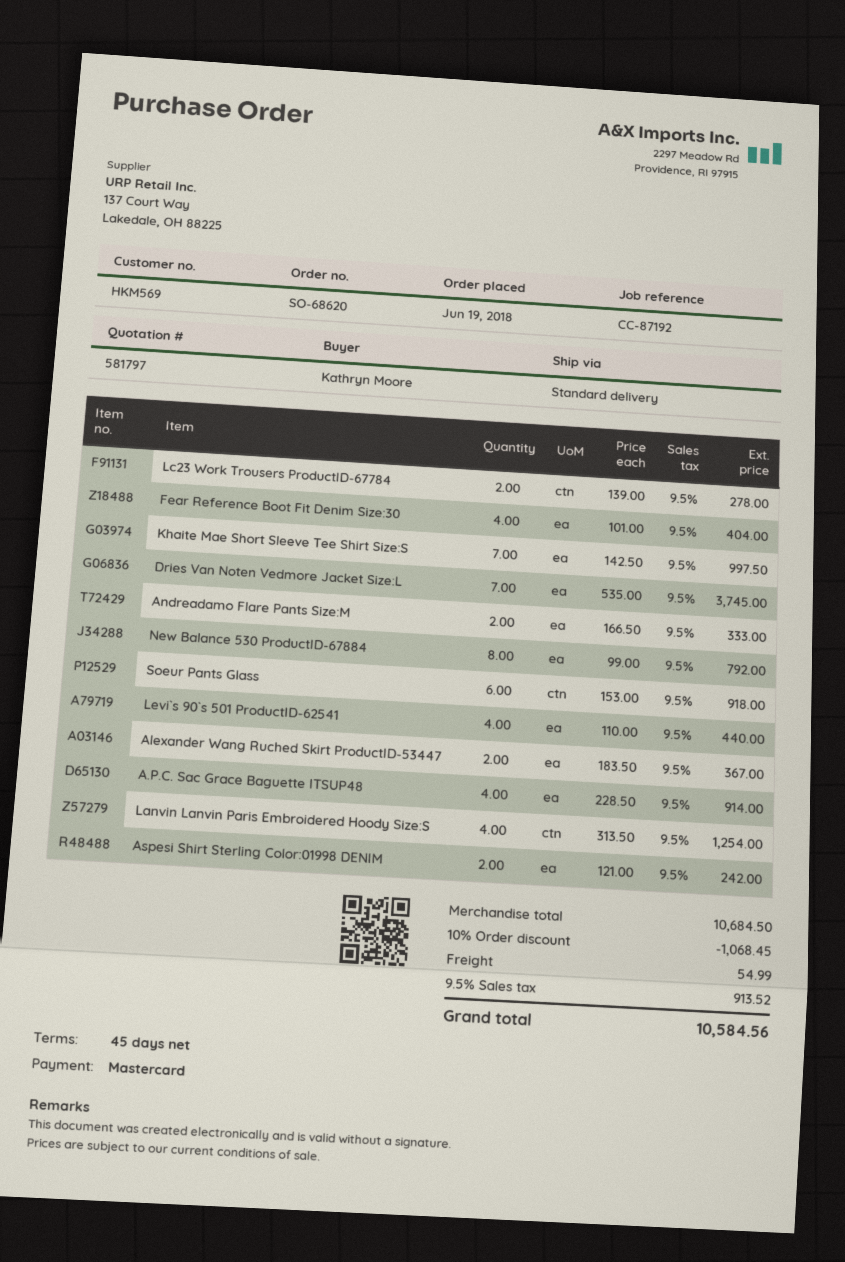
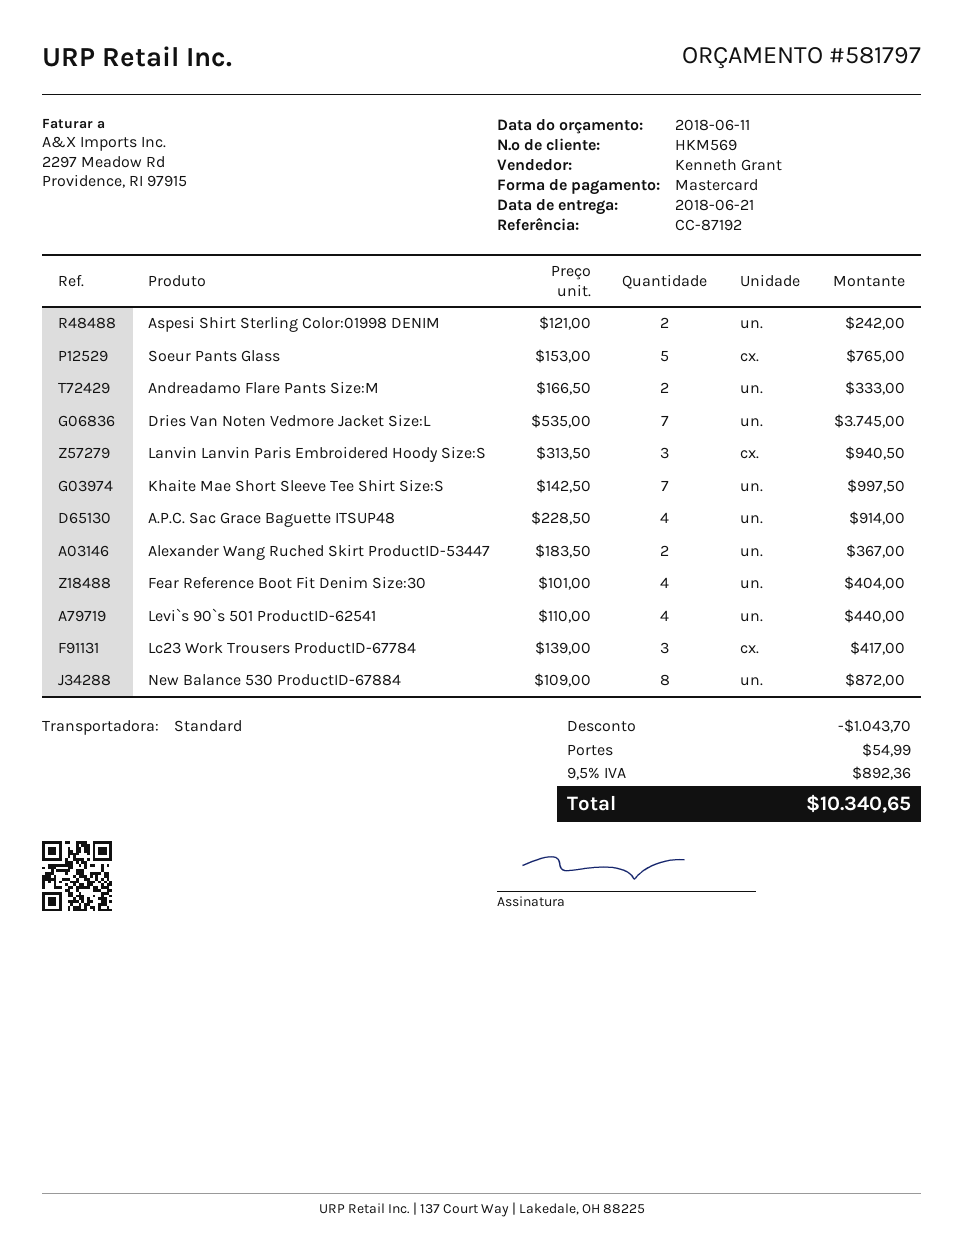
Lc23 Work Trousers ProductID-67784: 2 x 139.00 = 278.00 -> 3 x 139.00 = 417.00
New Balance 530 ProductID-67884: 8 x 99.00 = 792.00 -> 8 x 109.00 = 872.00
Soeur Pants Glass: 6 x 153.00 = 918.00 -> 5 x 153.00 = 765.00
Lanvin Lanvin Paris Embroidered Hoody Size:S: 4 x 313.50 = 1254.00 -> 3 x 313.50 = 940.50
discount: 1068.45 -> 1043.70
tax: 9.5% = 913.52 -> 9.5% = 892.36
total: 10584.56 -> 10340.65

